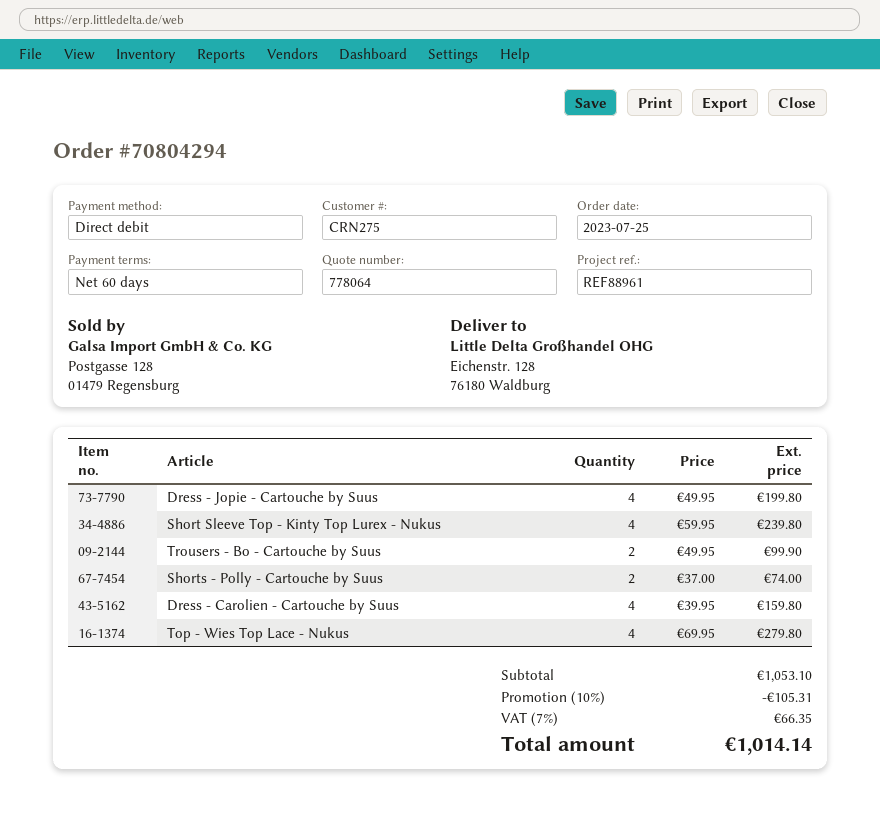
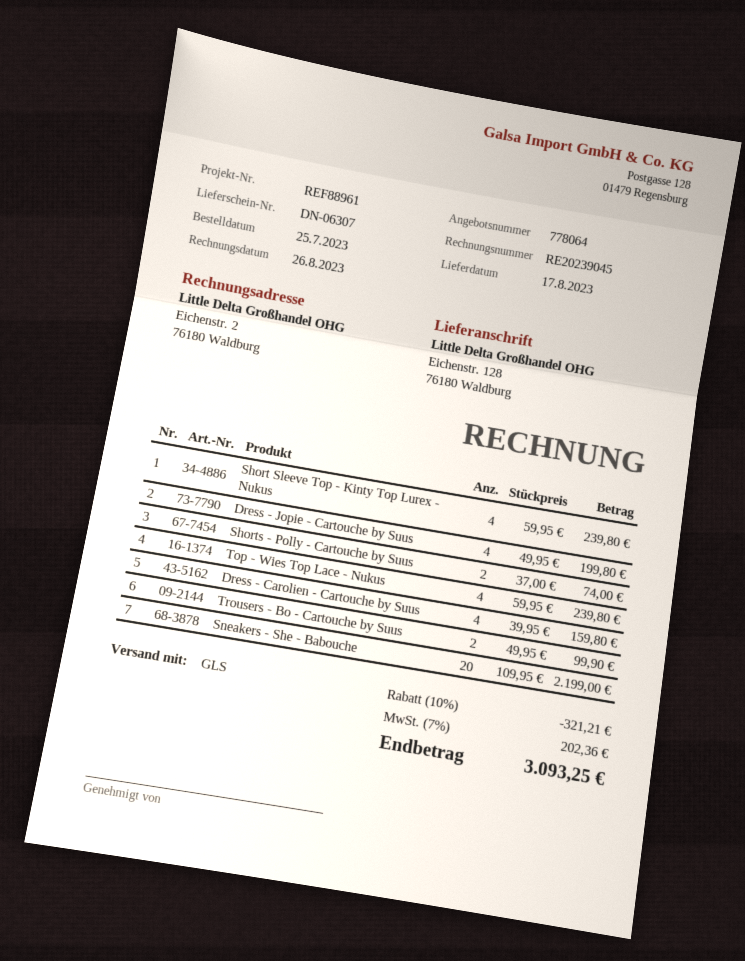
Top - Wies Top Lace - Nukus: 4 x 69.95 = 279.80 -> 4 x 59.95 = 239.80
Sneakers - She - Babouche: none -> 20 x 109.95 = 2199.00
discount: 10% = 105.31 -> 10% = 321.21
tax: 7% = 66.35 -> 7% = 202.36
total: 1014.14 -> 3093.25

